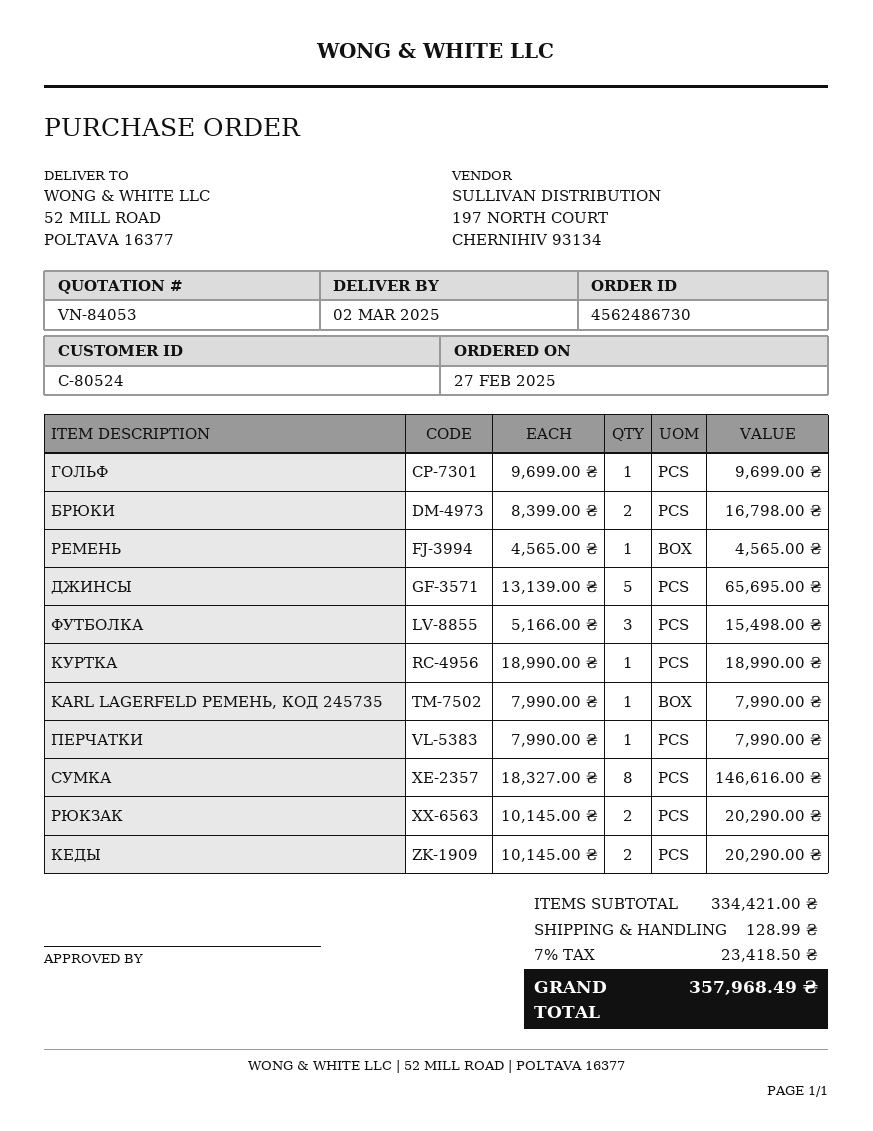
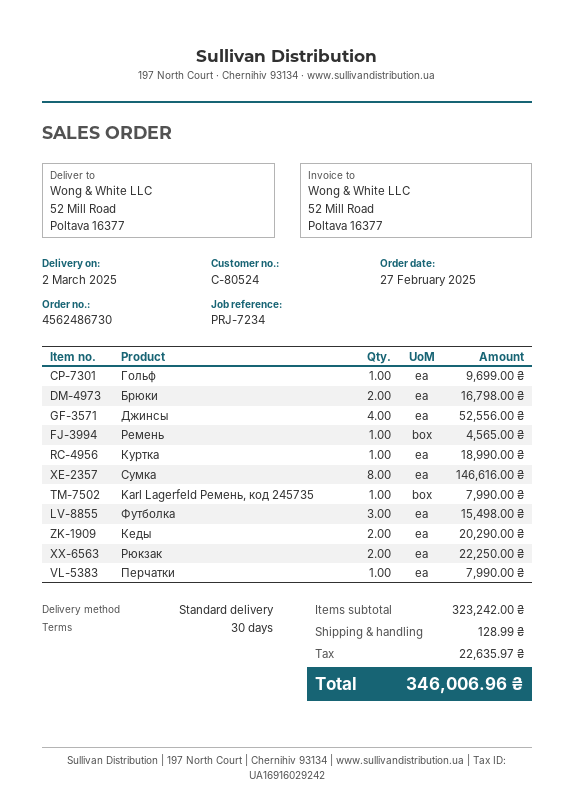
ДЖИНСЫ: 5 for 65695.00 -> 4 for 52556.00
РЮКЗАК: 2 for 20290.00 -> 2 for 22250.00
subtotal: 334421.00 -> 323242.00
tax: 23418.50 -> 22635.97
total: 357968.49 -> 346006.96

